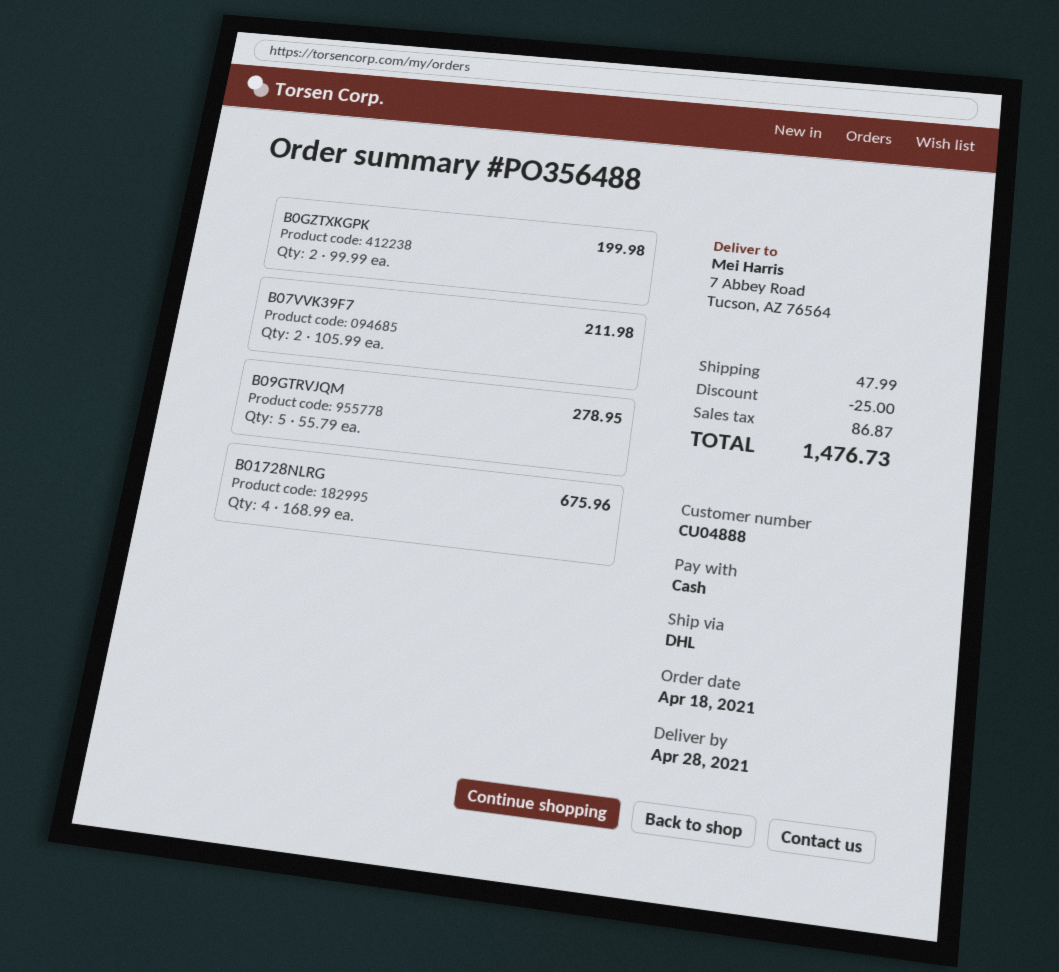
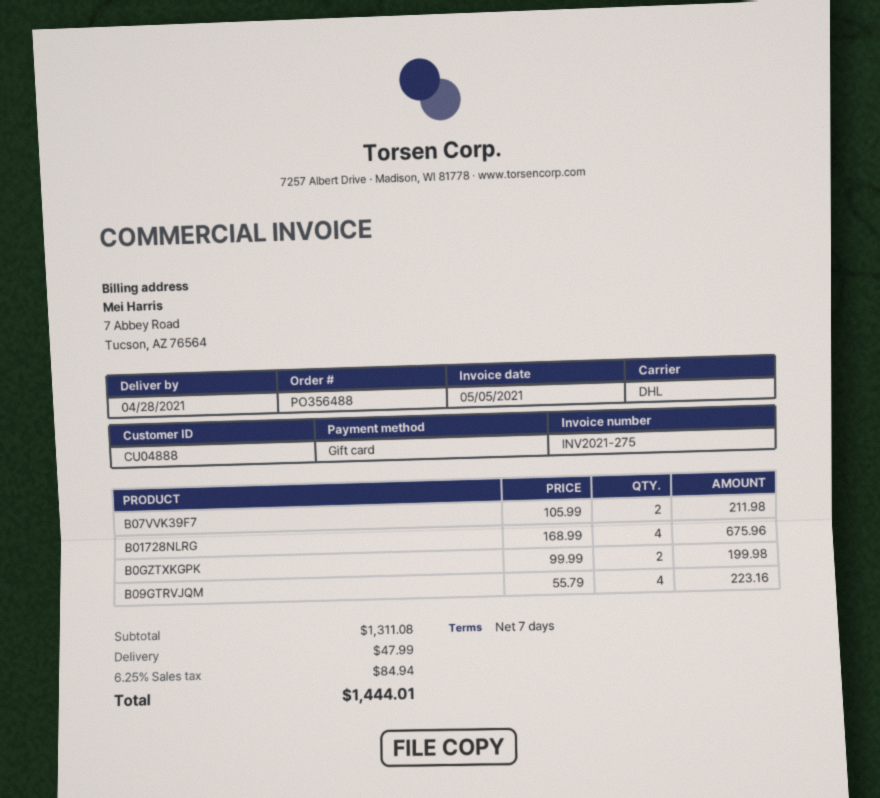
payment method: cash -> gift card
B09GTRVJQM: 5 x 55.79 = 278.95 -> 4 x 55.79 = 223.16
discount: 25.00 -> none
tax: 86.87 -> 84.94
total: 1476.73 -> 1444.01

